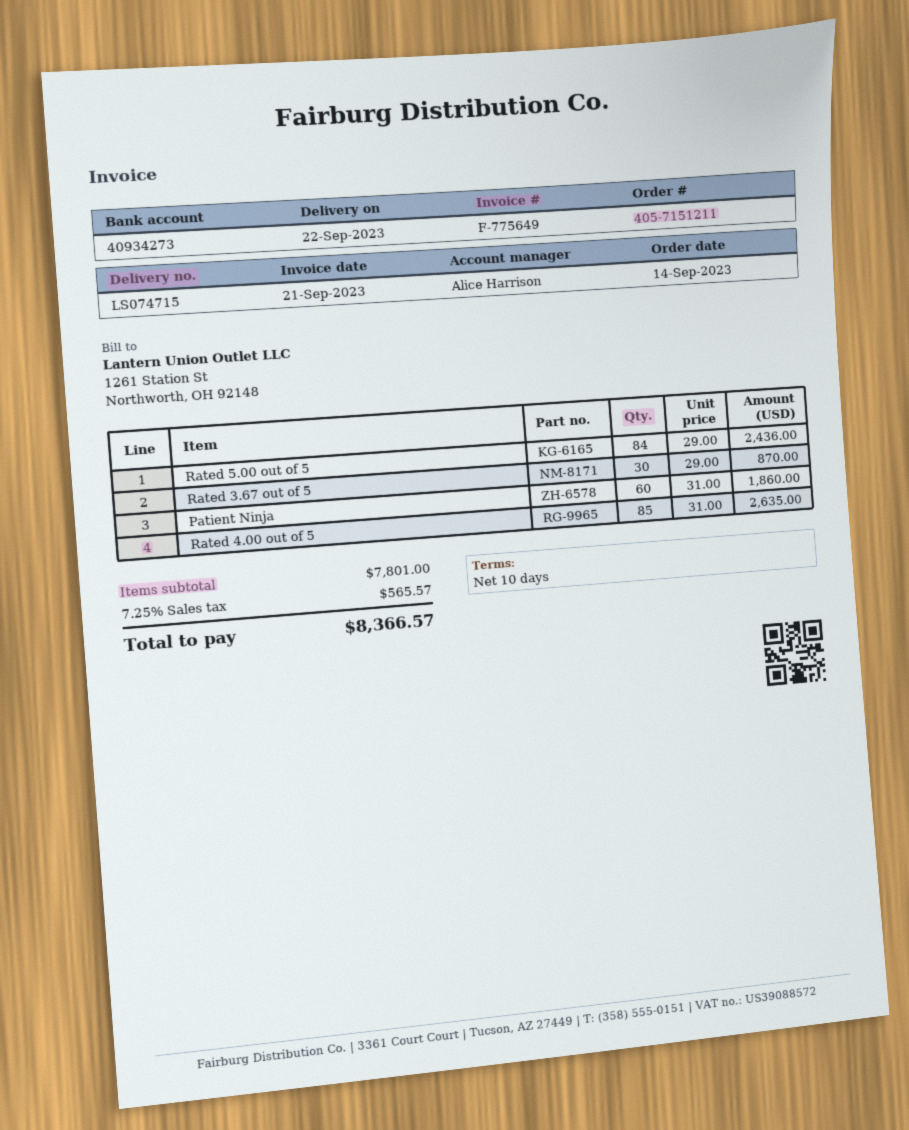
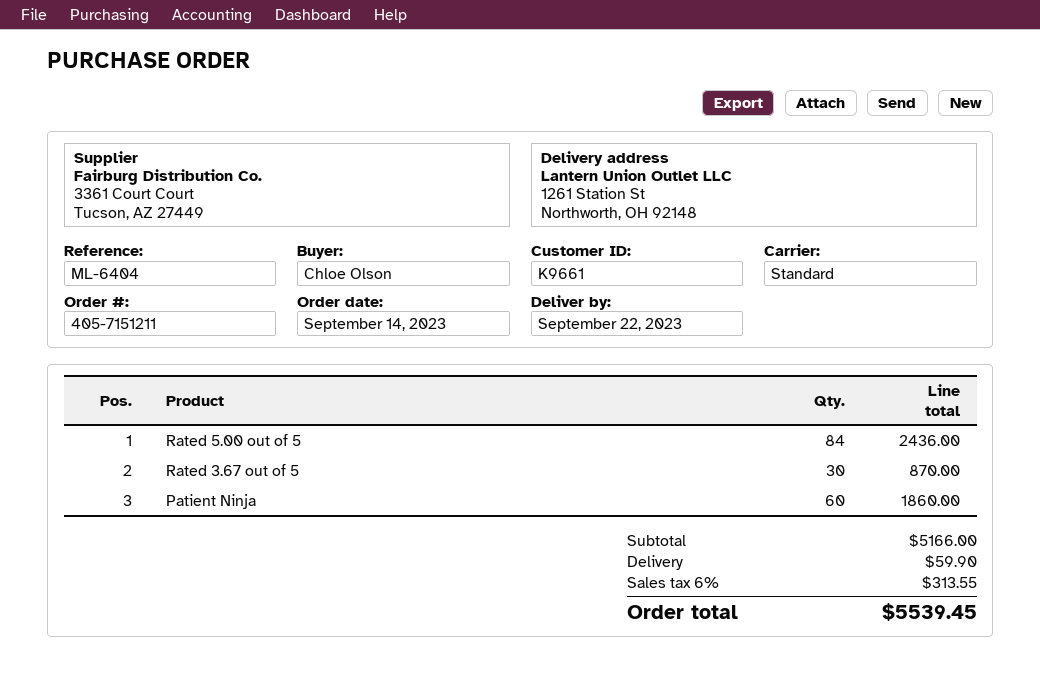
Rated 4.00 out of 5: 85 for 2635.00 -> none
subtotal: 7801.00 -> 5166.00
shipping: none -> 59.90
tax: 7.25% = 565.57 -> 6% = 313.55
total: 8366.57 -> 5539.45

